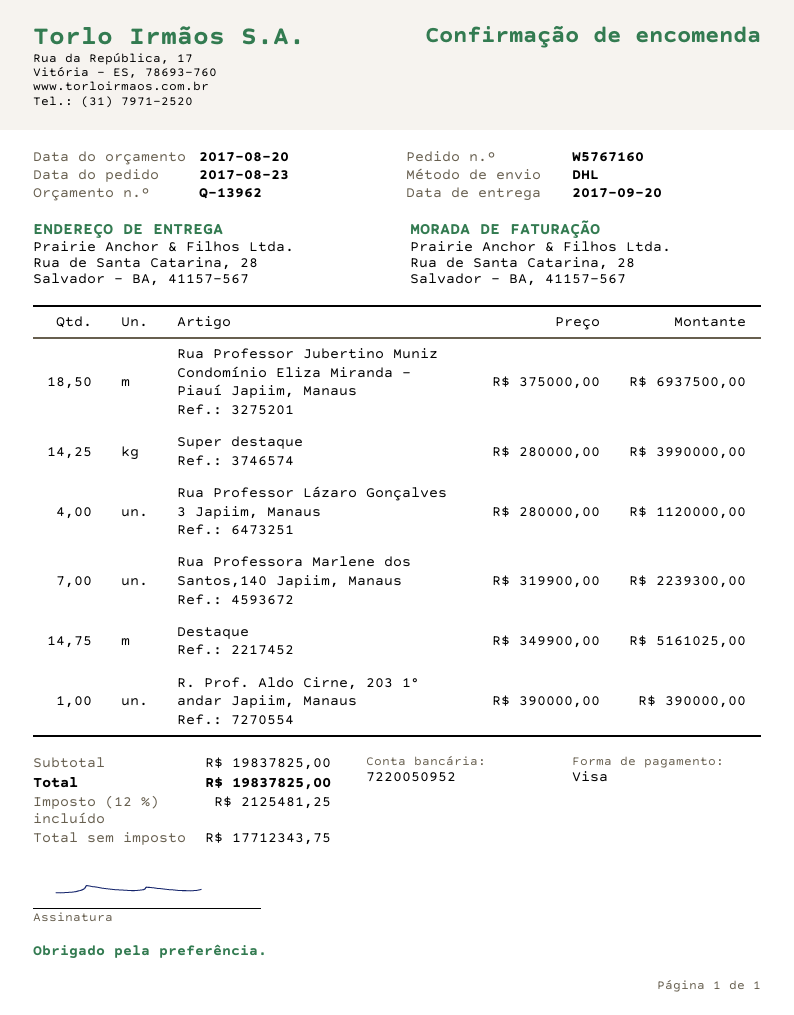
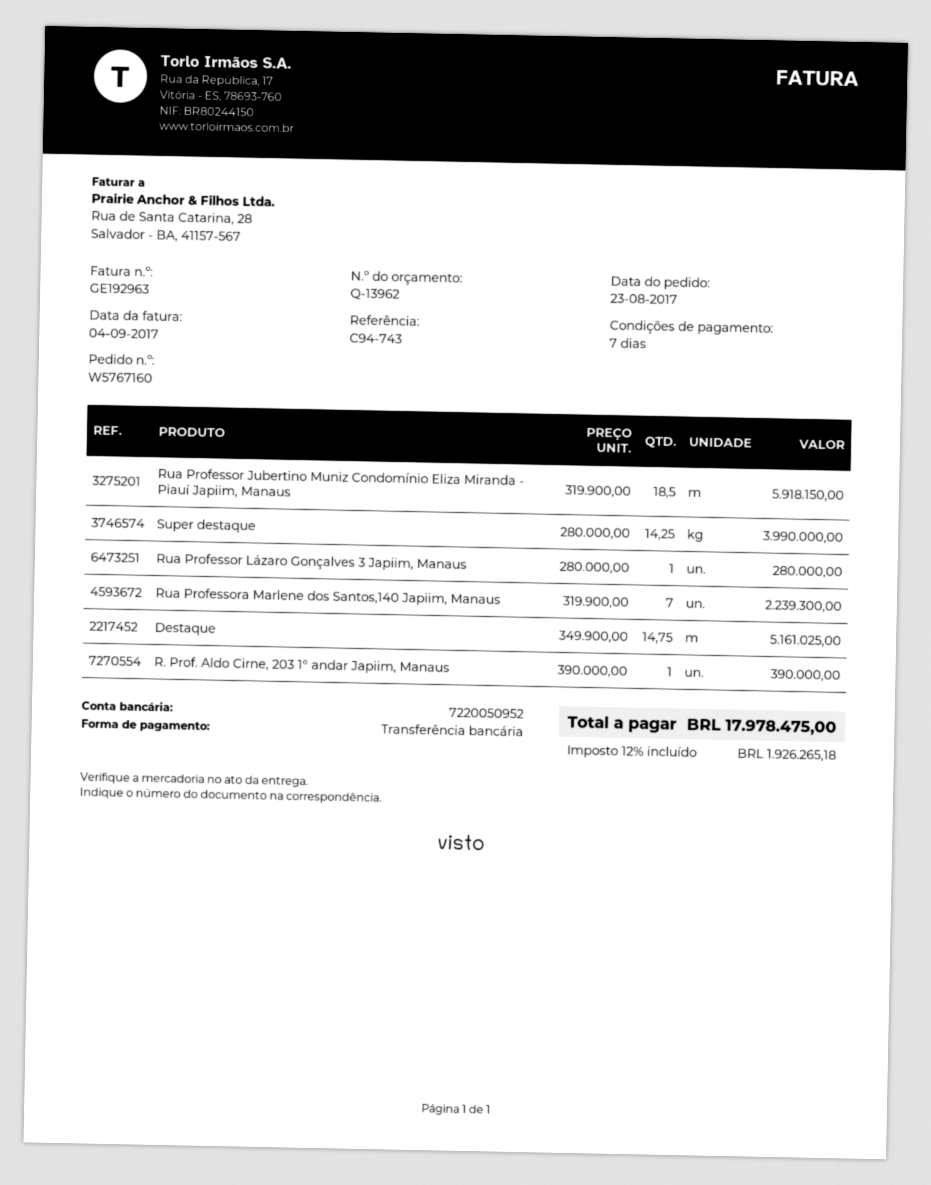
payment method: Visa -> bank transfer
Rua Professor Jubertino Muniz Condomínio Eliza Miranda - Piauí Japiim, Manaus: 18.5 x 375000.00 = 6937500.00 -> 18.5 x 319900.00 = 5918150.00
Rua Professor Lázaro Gonçalves 3 Japiim, Manaus: 4 x 280000.00 = 1120000.00 -> 1 x 280000.00 = 280000.00
tax: 12% = 2125481.25 -> 12% = 1926265.18
total: 19837825.00 -> 17978475.00

